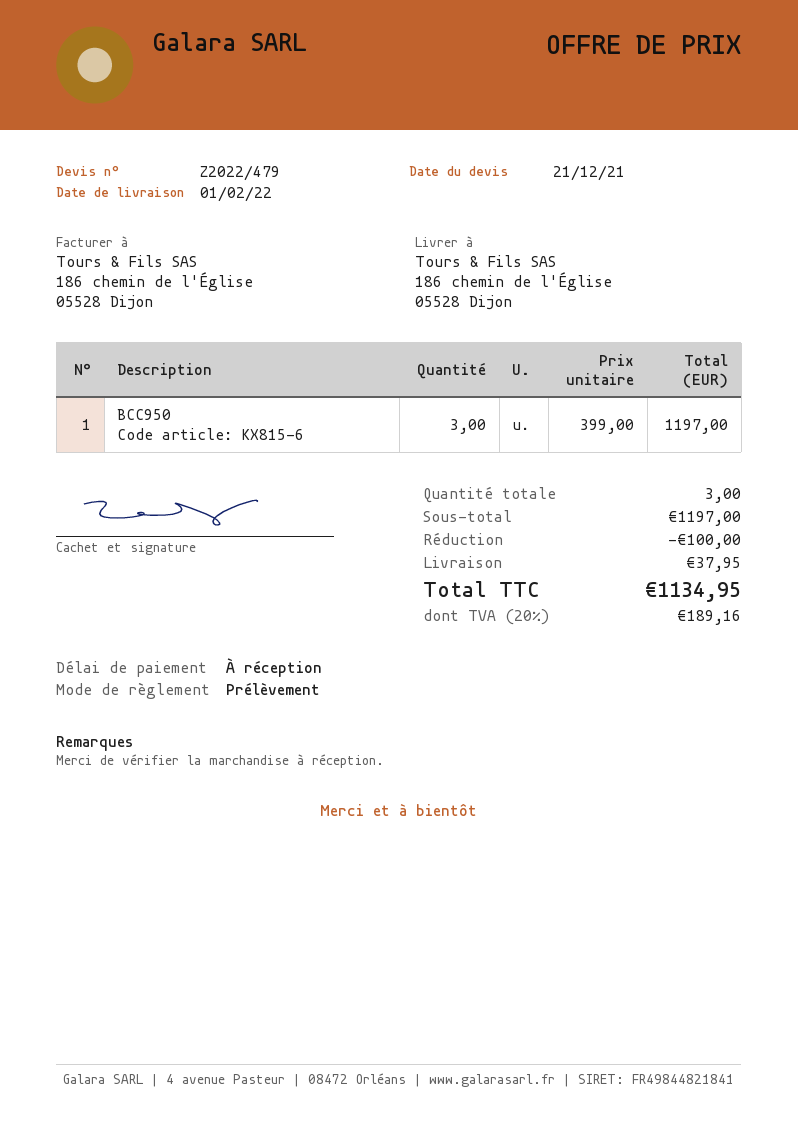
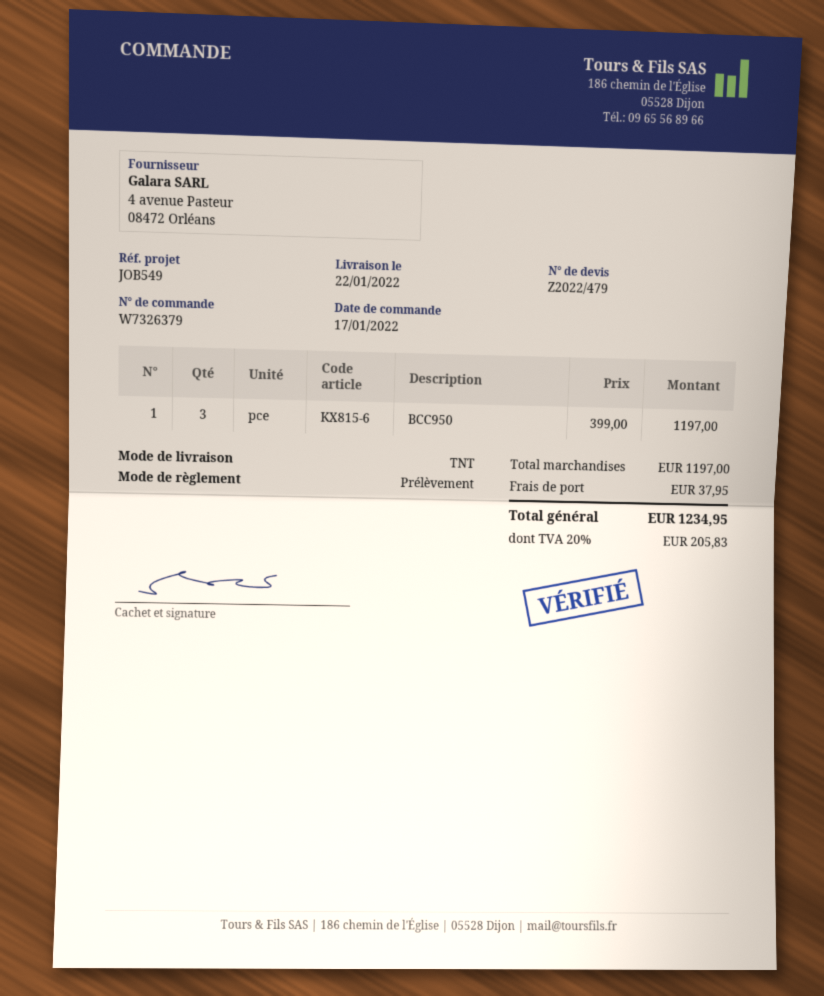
delivery date: 2022-02-01 -> 2022-01-22
discount: 100.00 -> none
tax: 20% = 189.16 -> 20% = 205.83
total: 1134.95 -> 1234.95

